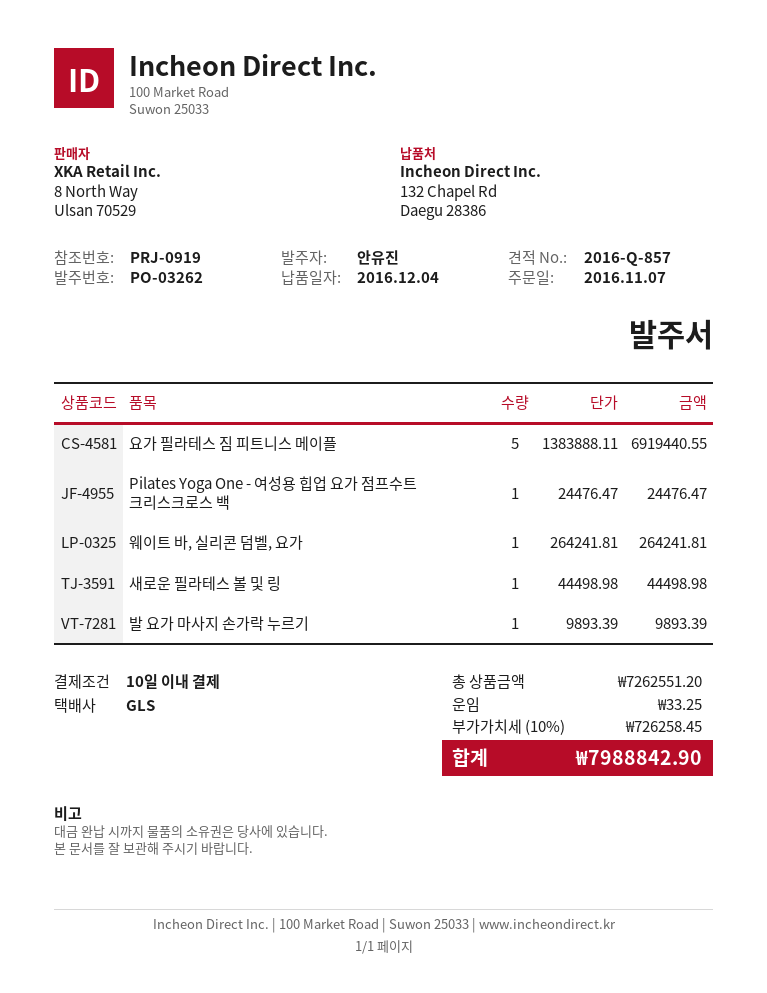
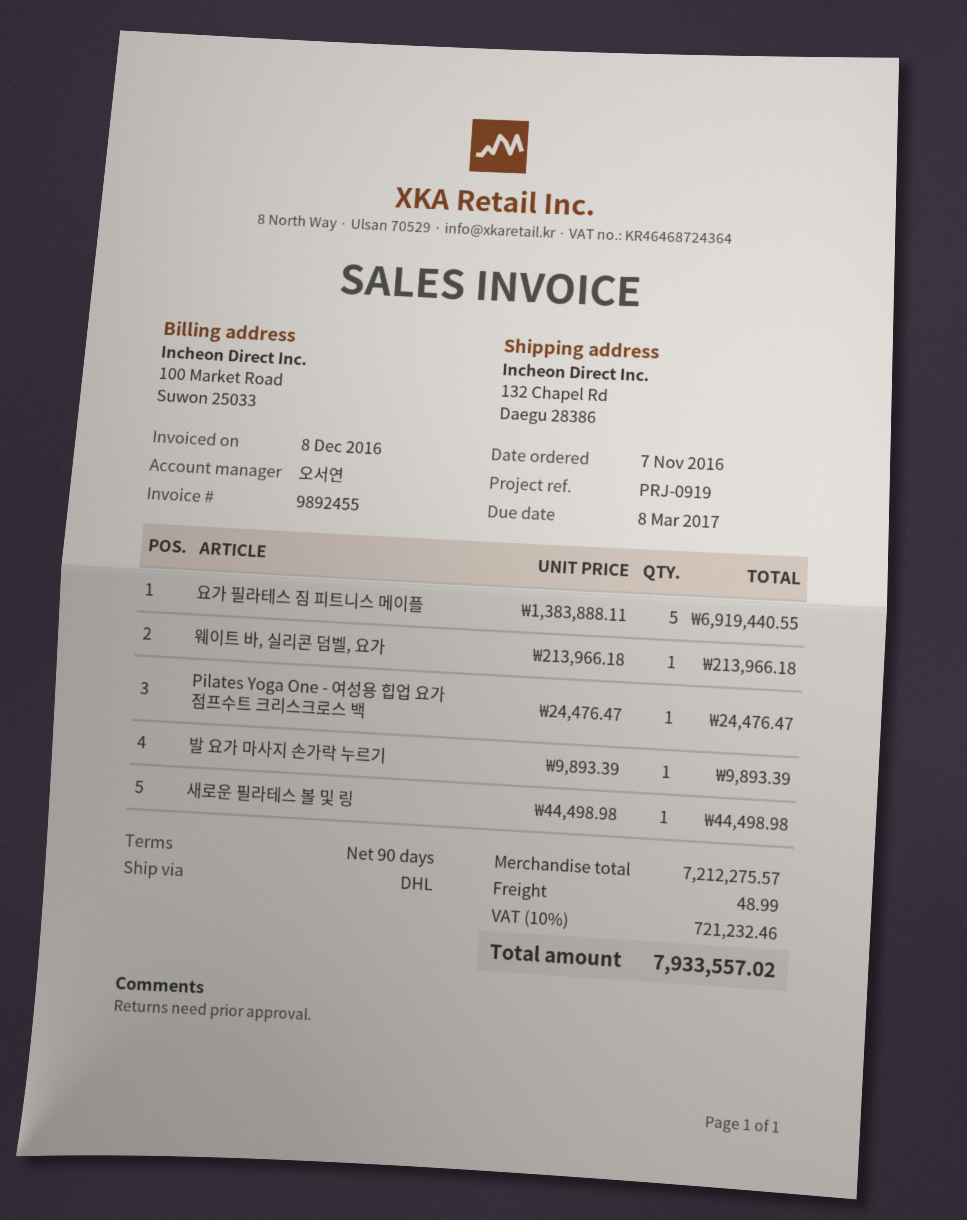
payment terms: 10 days -> 90 days
shipping method: GLS -> DHL
웨이트 바, 실리콘 덤벨, 요가: 1 x 264241.81 = 264241.81 -> 1 x 213966.18 = 213966.18
subtotal: 7262551.20 -> 7212275.57
shipping: 33.25 -> 48.99
tax: 10% = 726258.45 -> 10% = 721232.46
total: 7988842.90 -> 7933557.02

